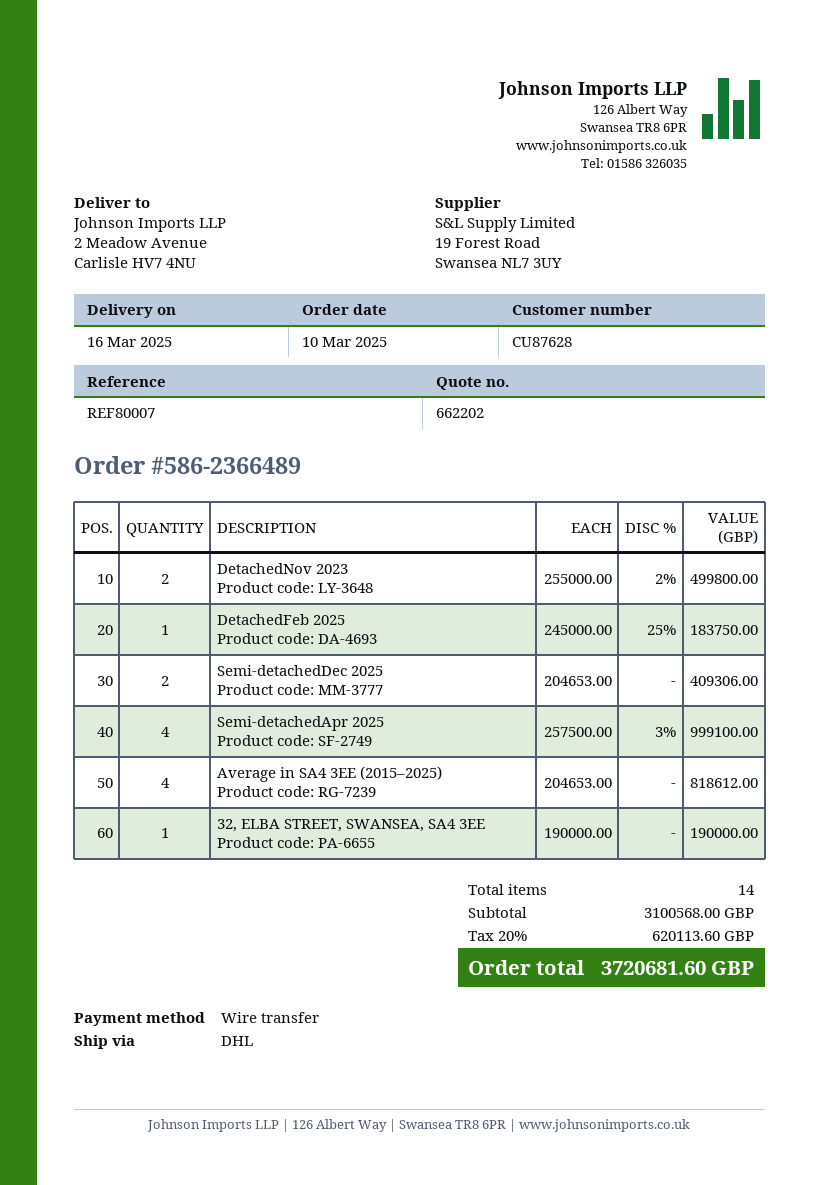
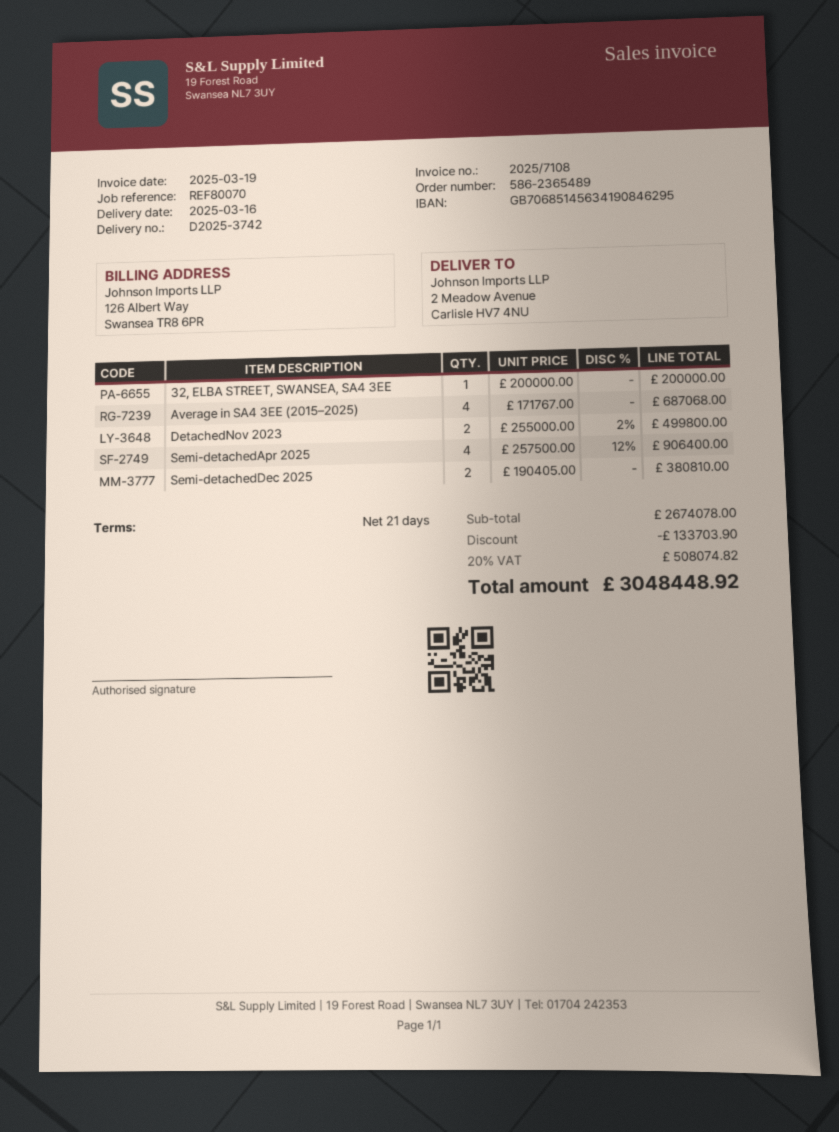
order number: 586-2366489 -> 586-2365489
reference: REF80007 -> REF80070
DetachedFeb 2025: 1 x 245000.00 - 25% = 183750.00 -> none
Semi-detachedDec 2025: 2 x 204653.00 = 409306.00 -> 2 x 190405.00 = 380810.00
Semi-detachedApr 2025: 4 x 257500.00 - 3% = 999100.00 -> 4 x 257500.00 - 12% = 906400.00
Average in SA4 3EE (2015–2025): 4 x 204653.00 = 818612.00 -> 4 x 171767.00 = 687068.00
32, ELBA STREET, SWANSEA, SA4 3EE: 1 x 190000.00 = 190000.00 -> 1 x 200000.00 = 200000.00
subtotal: 3100568.00 -> 2674078.00
discount: none -> 133703.90
tax: 20% = 620113.60 -> 20% = 508074.82
total: 3720681.60 -> 3048448.92

